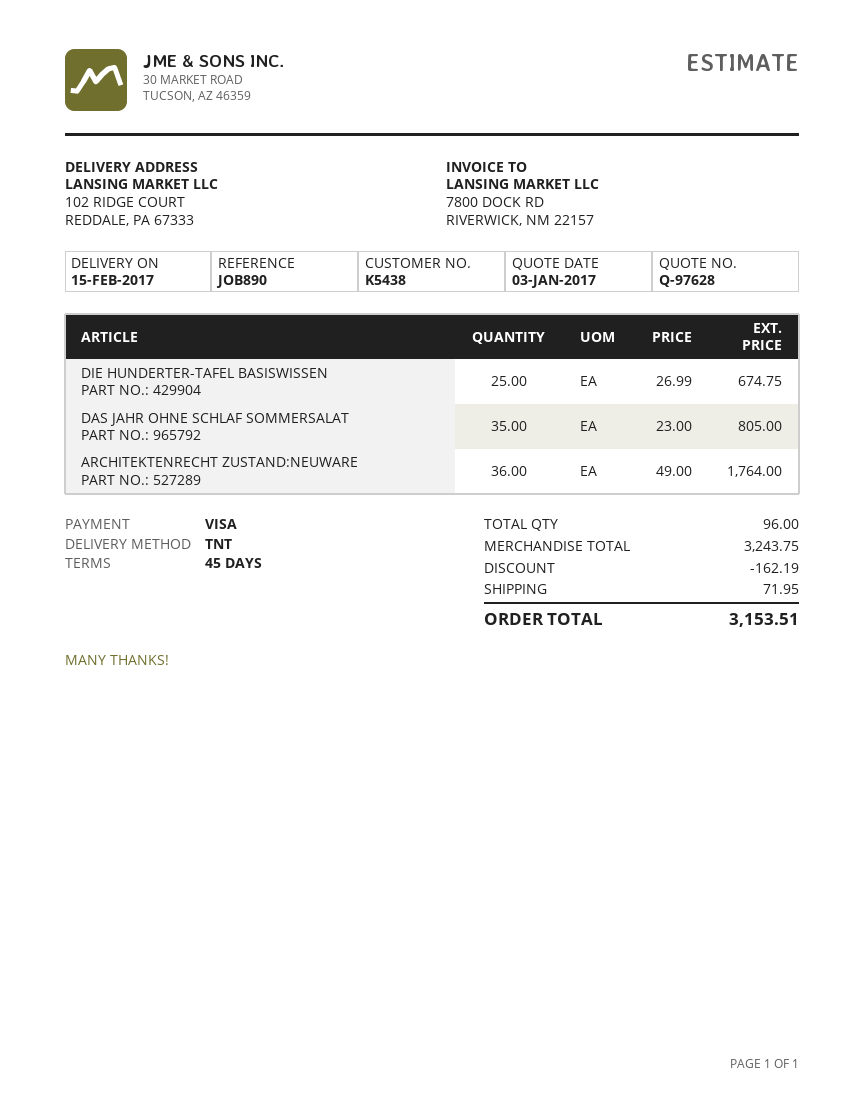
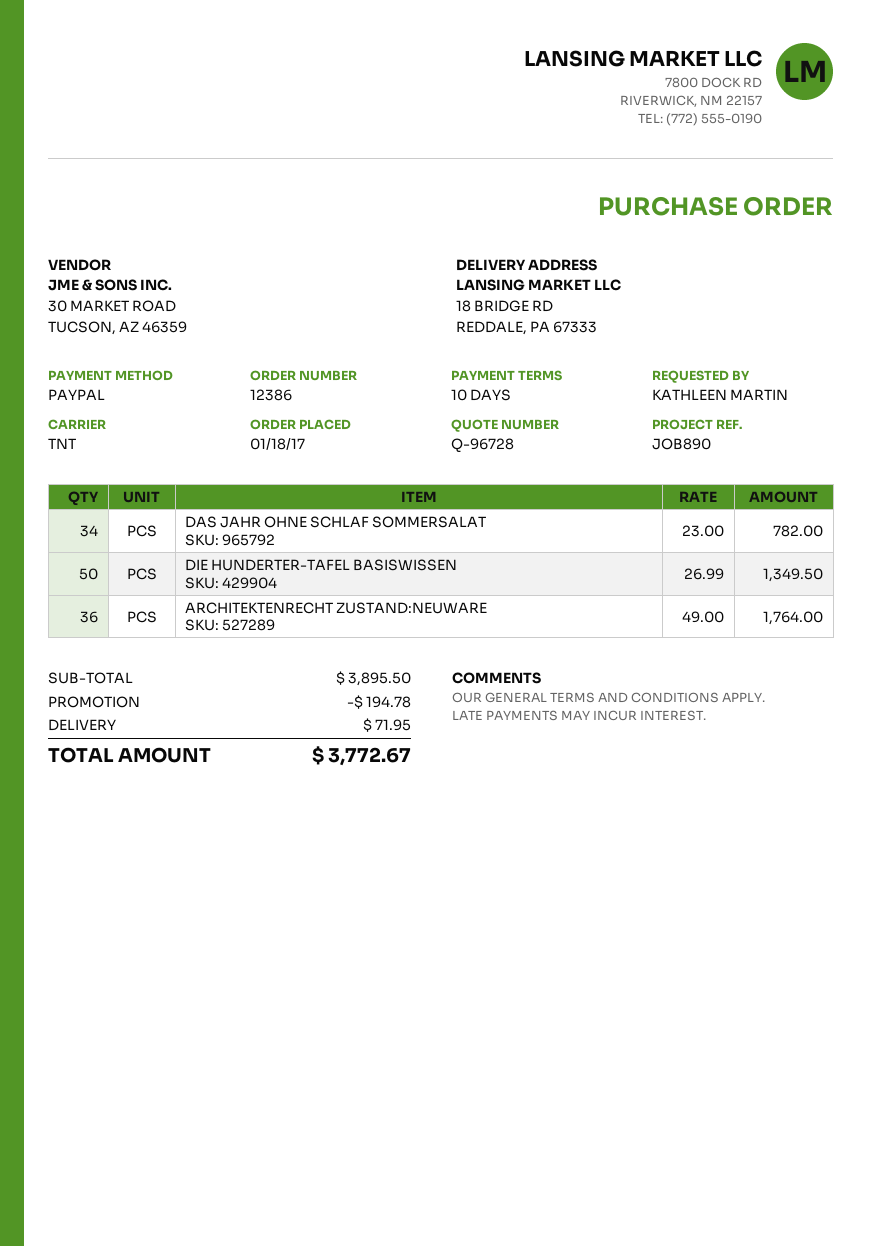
quote number: Q-97628 -> Q-96728
payment terms: 45 days -> 10 days
payment method: Visa -> PayPal
ship to: 102 RIDGE COURT, REDDALE, PA 67333 -> 18 BRIDGE RD, REDDALE, PA 67333
DIE HUNDERTER-TAFEL BASISWISSEN: 25 x 26.99 = 674.75 -> 50 x 26.99 = 1349.50
DAS JAHR OHNE SCHLAF SOMMERSALAT: 35 x 23.00 = 805.00 -> 34 x 23.00 = 782.00
subtotal: 3243.75 -> 3895.50
discount: 162.19 -> 194.78
total: 3153.51 -> 3772.67

